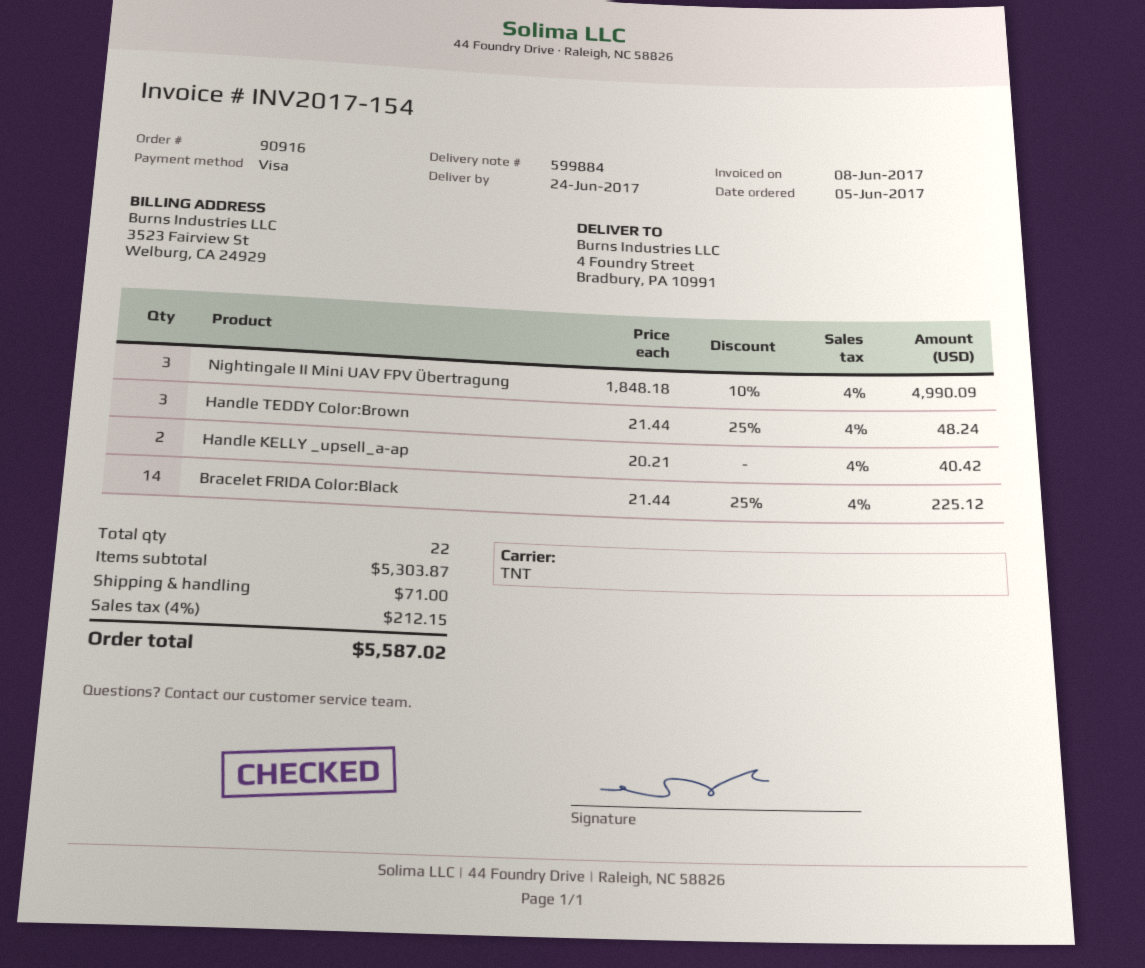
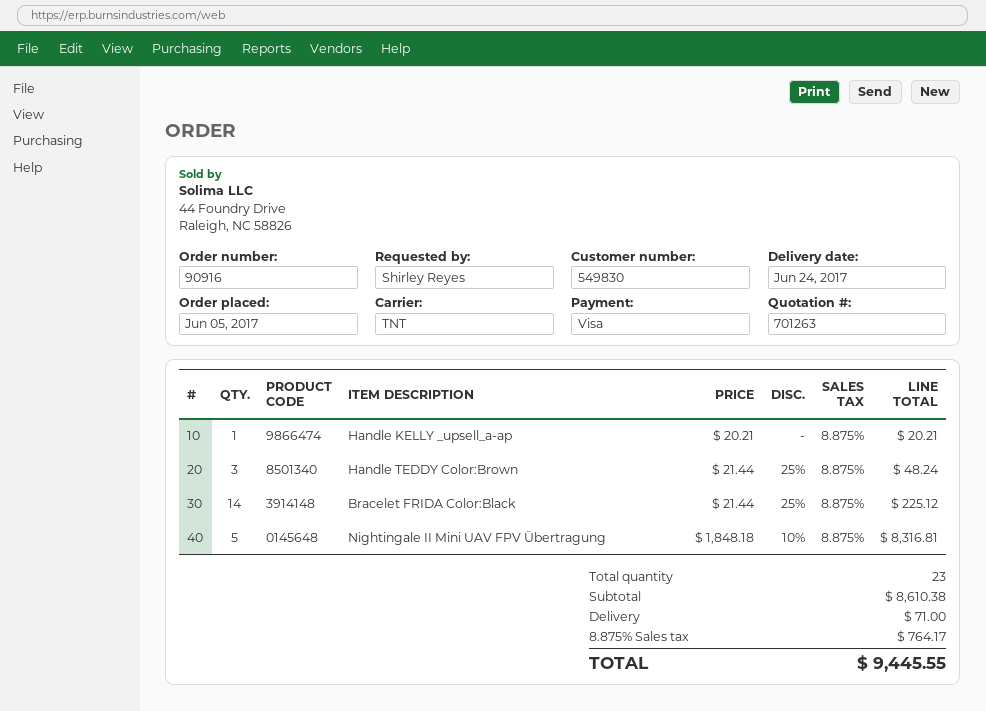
Nightingale II Mini UAV FPV Übertragung: 3 x 1848.18 - 10% = 4990.09 -> 5 x 1848.18 - 10% = 8316.81
Handle KELLY _upsell_a-ap: 2 x 20.21 = 40.42 -> 1 x 20.21 = 20.21
total quantity: 22 -> 23
subtotal: 5303.87 -> 8610.38
tax: 4% = 212.15 -> 8.875% = 764.17
total: 5587.02 -> 9445.55

